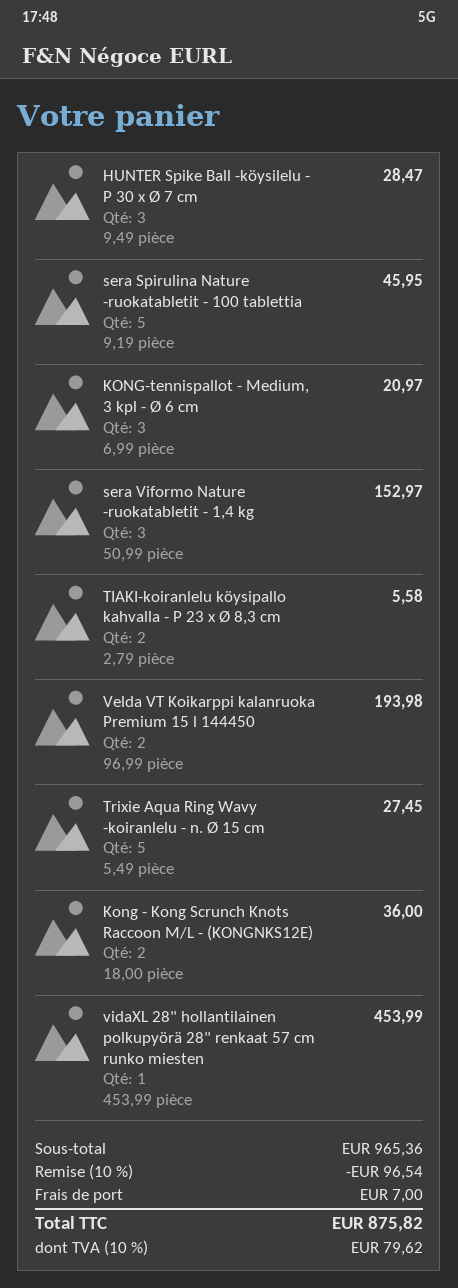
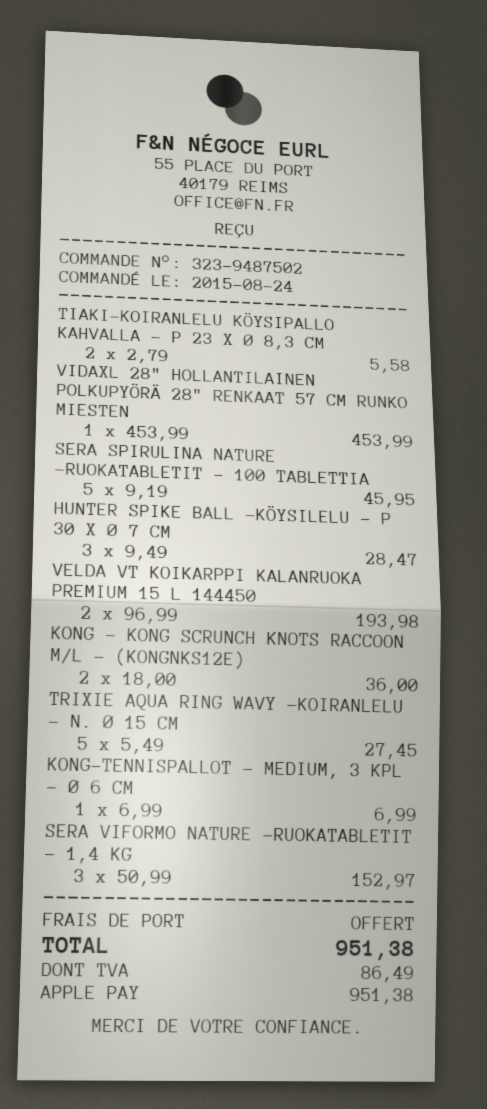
KONG-tennispallot - Medium, 3 kpl - Ø 6 cm: 3 x 6.99 = 20.97 -> 1 x 6.99 = 6.99
discount: 10% = 96.54 -> none
shipping: 7.00 -> 0.00
tax: 79.62 -> 86.49
total: 875.82 -> 951.38

